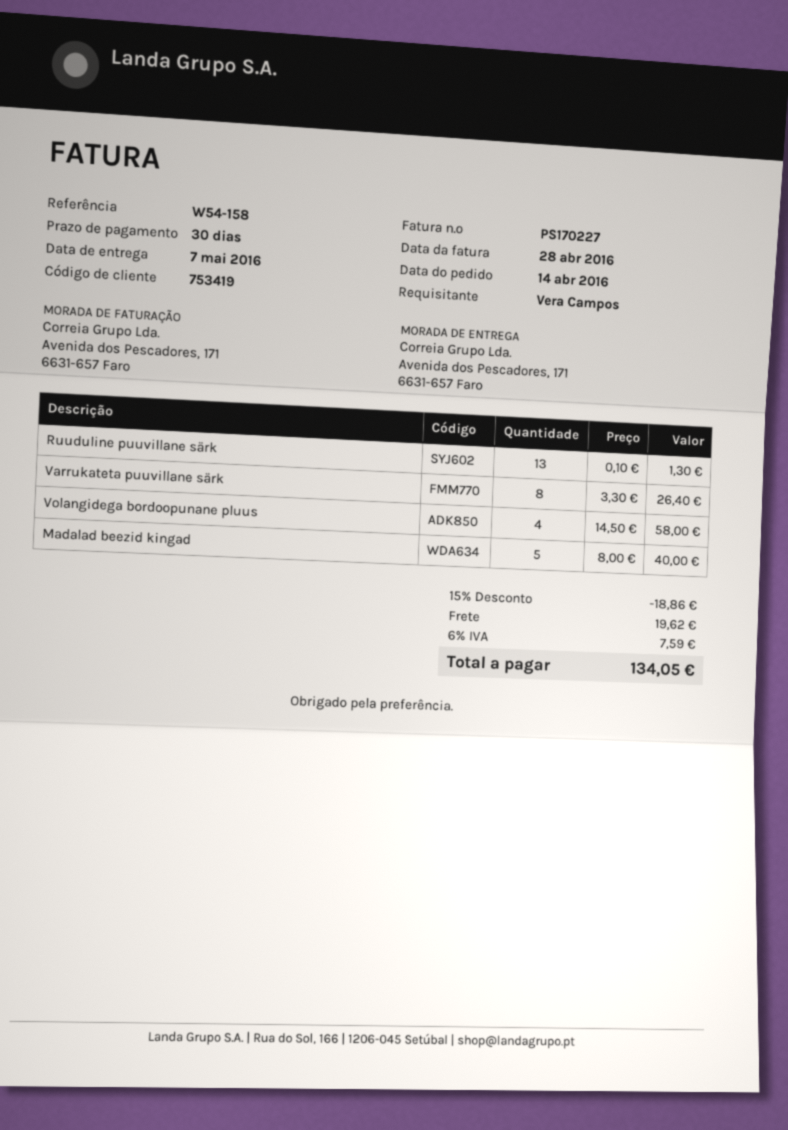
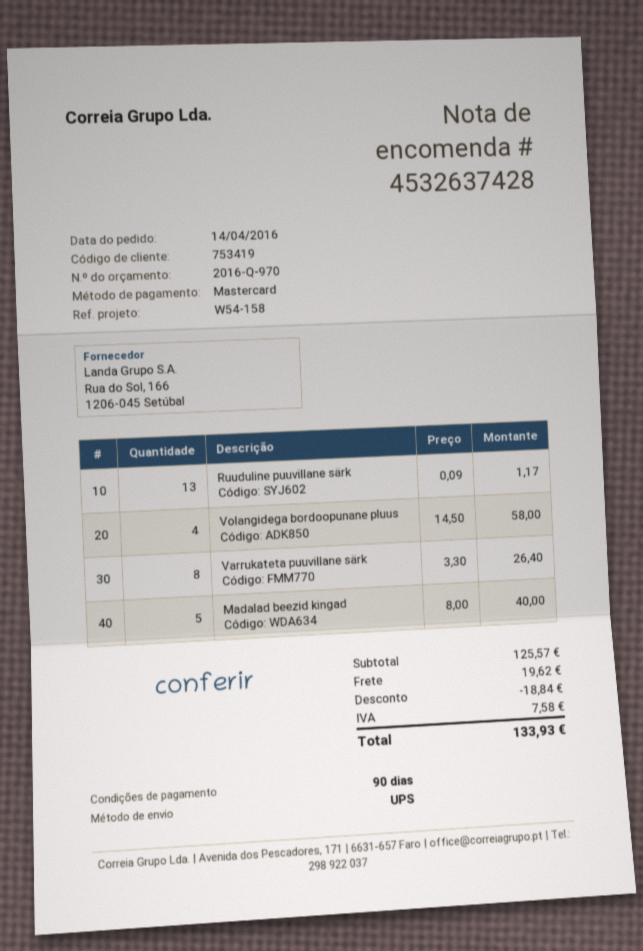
payment terms: 30 days -> 90 days
Ruuduline puuvillane särk: 13 x 0.10 = 1.30 -> 13 x 0.09 = 1.17
discount: 18.86 -> 18.84
tax: 7.59 -> 7.58
total: 134.05 -> 133.93

